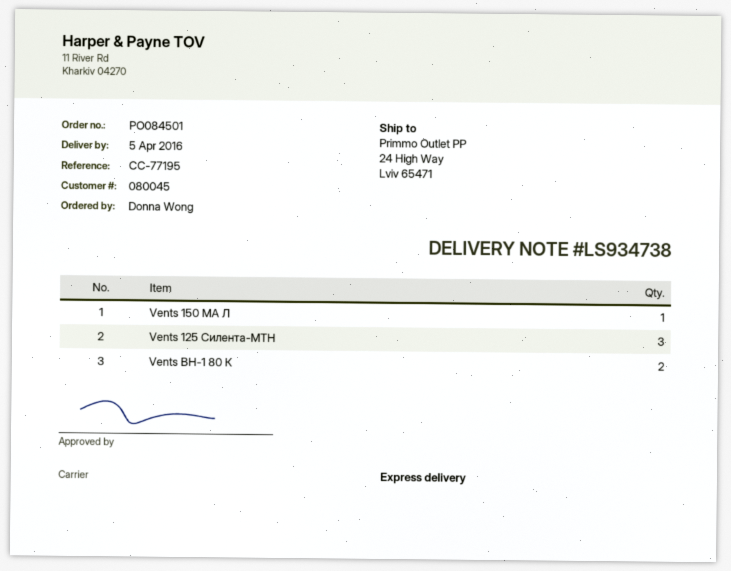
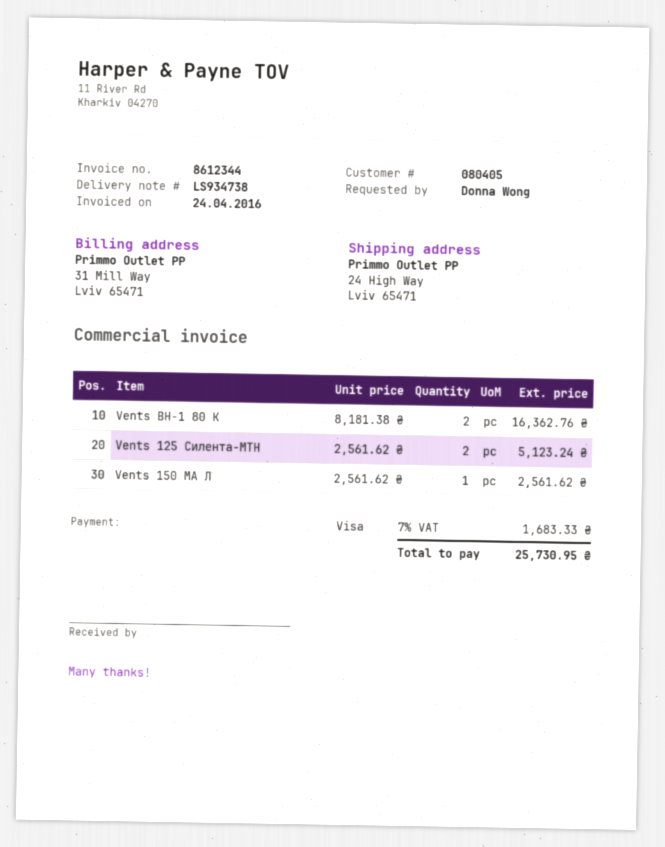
customer number: 080045 -> 080405
Vents 125 Силента-МТН: 3 -> 2

